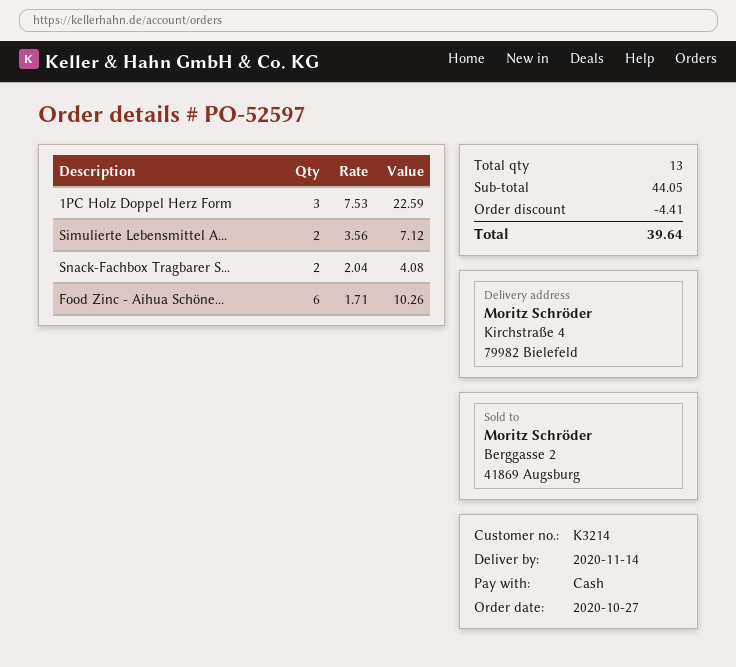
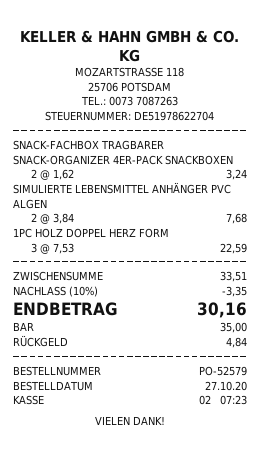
order number: PO-52597 -> PO-52579
Simulierte Lebensmittel A...: 2 x 3.56 = 7.12 -> 2 x 3.84 = 7.68
Snack-Fachbox Tragbarer S...: 2 x 2.04 = 4.08 -> 2 x 1.62 = 3.24
Food Zinc - Aihua Schöne...: 6 x 1.71 = 10.26 -> none
subtotal: 44.05 -> 33.51
discount: 4.41 -> 3.35
total: 39.64 -> 30.16

